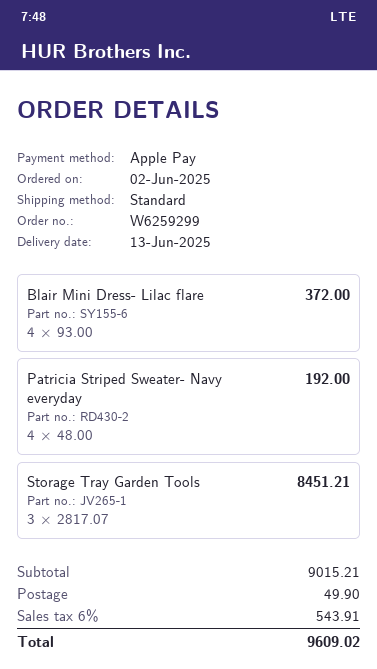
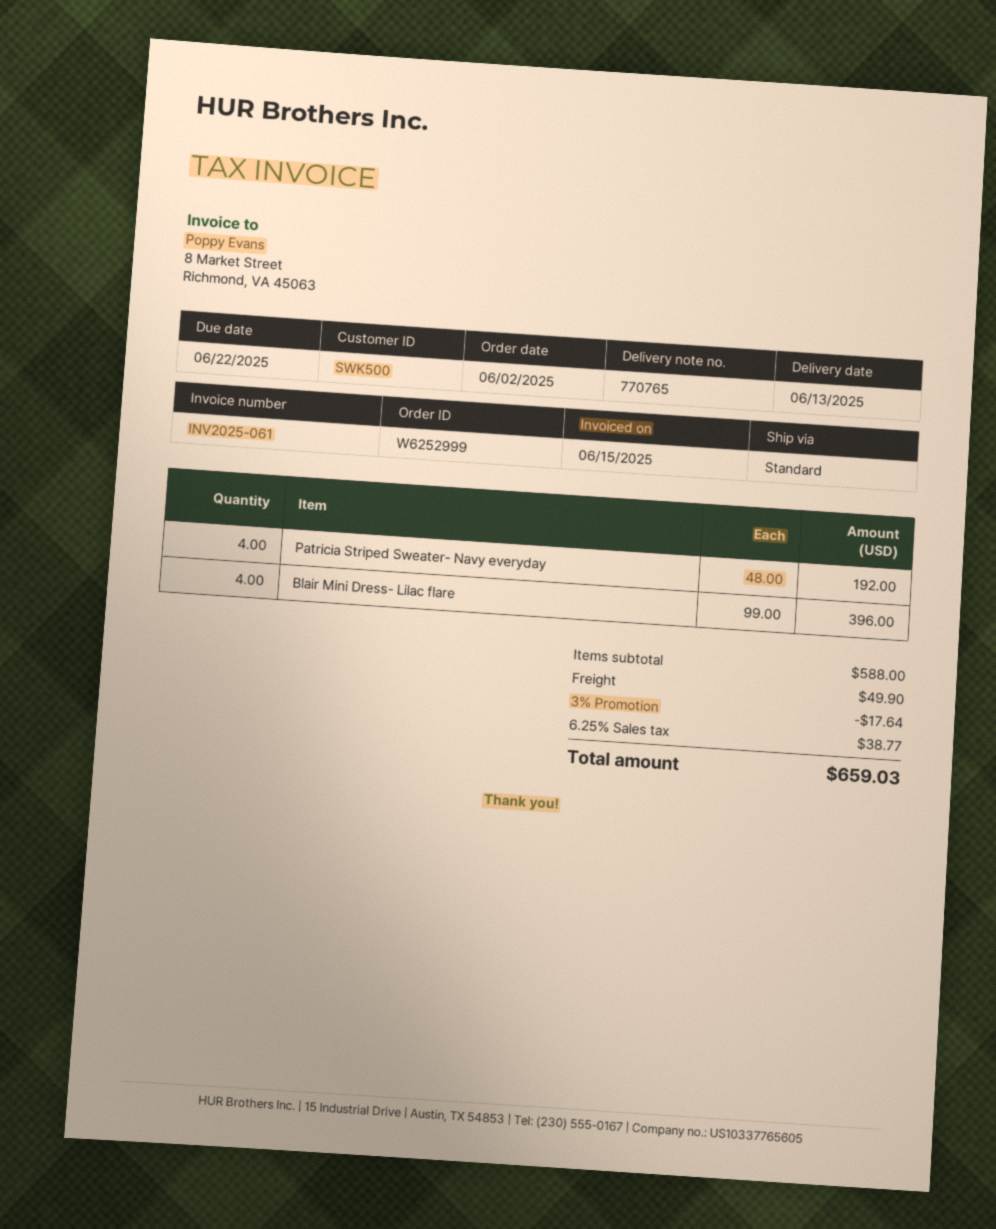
order number: W6259299 -> W6252999
Blair Mini Dress- Lilac flare: 4 x 93.00 = 372.00 -> 4 x 99.00 = 396.00
Storage Tray Garden Tools: 3 x 2817.07 = 8451.21 -> none
subtotal: 9015.21 -> 588.00
discount: none -> 3% = 17.64
tax: 6% = 543.91 -> 6.25% = 38.77
total: 9609.02 -> 659.03

